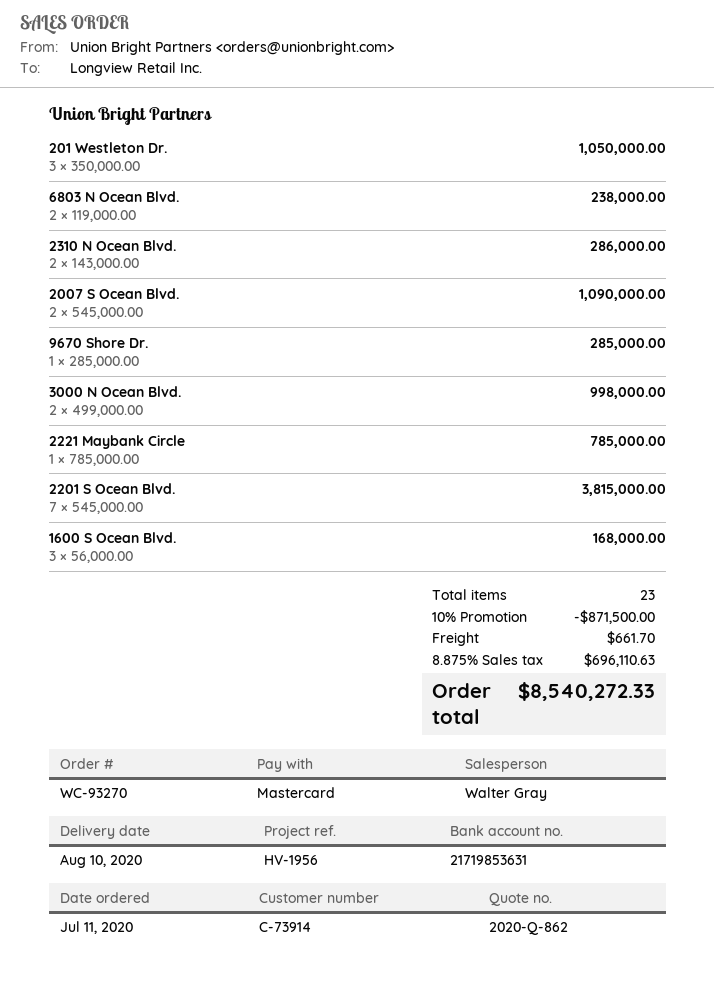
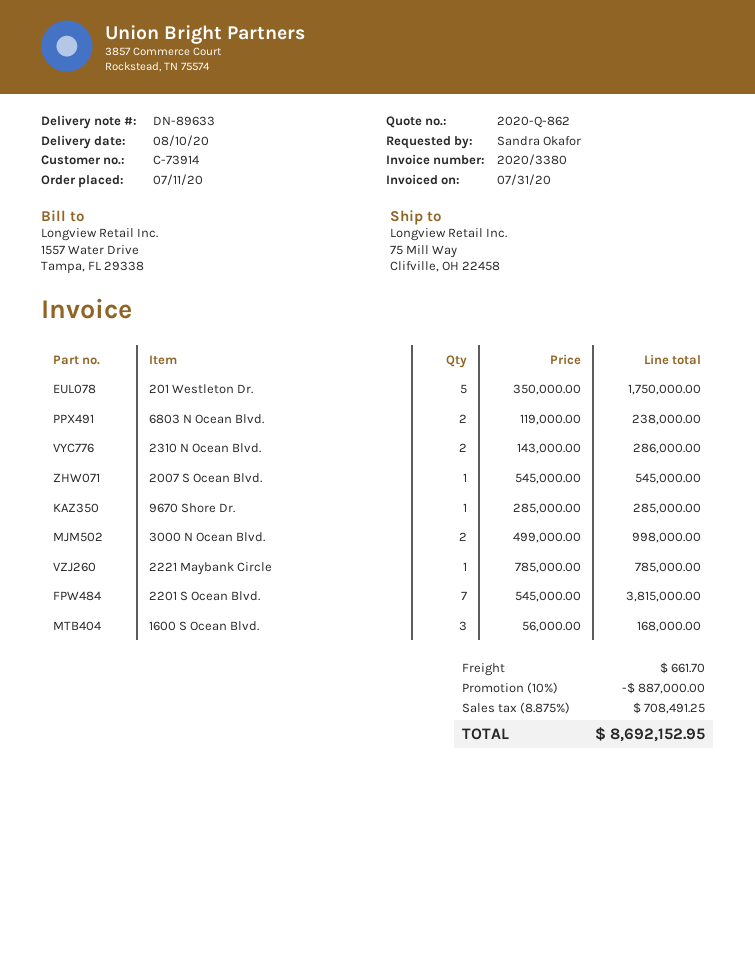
201 Westleton Dr.: 3 x 350000.00 = 1050000.00 -> 5 x 350000.00 = 1750000.00
2007 S Ocean Blvd.: 2 x 545000.00 = 1090000.00 -> 1 x 545000.00 = 545000.00
discount: 10% = 871500.00 -> 10% = 887000.00
tax: 8.875% = 696110.63 -> 8.875% = 708491.25
total: 8540272.33 -> 8692152.95

